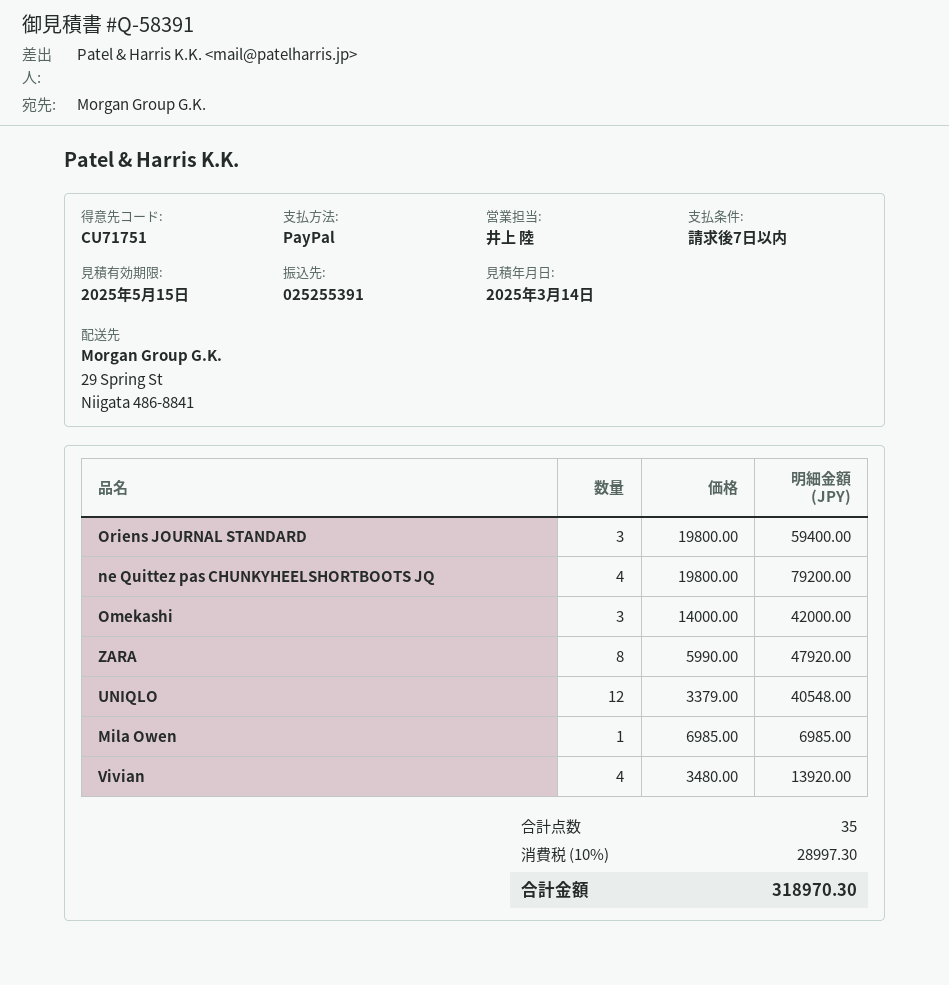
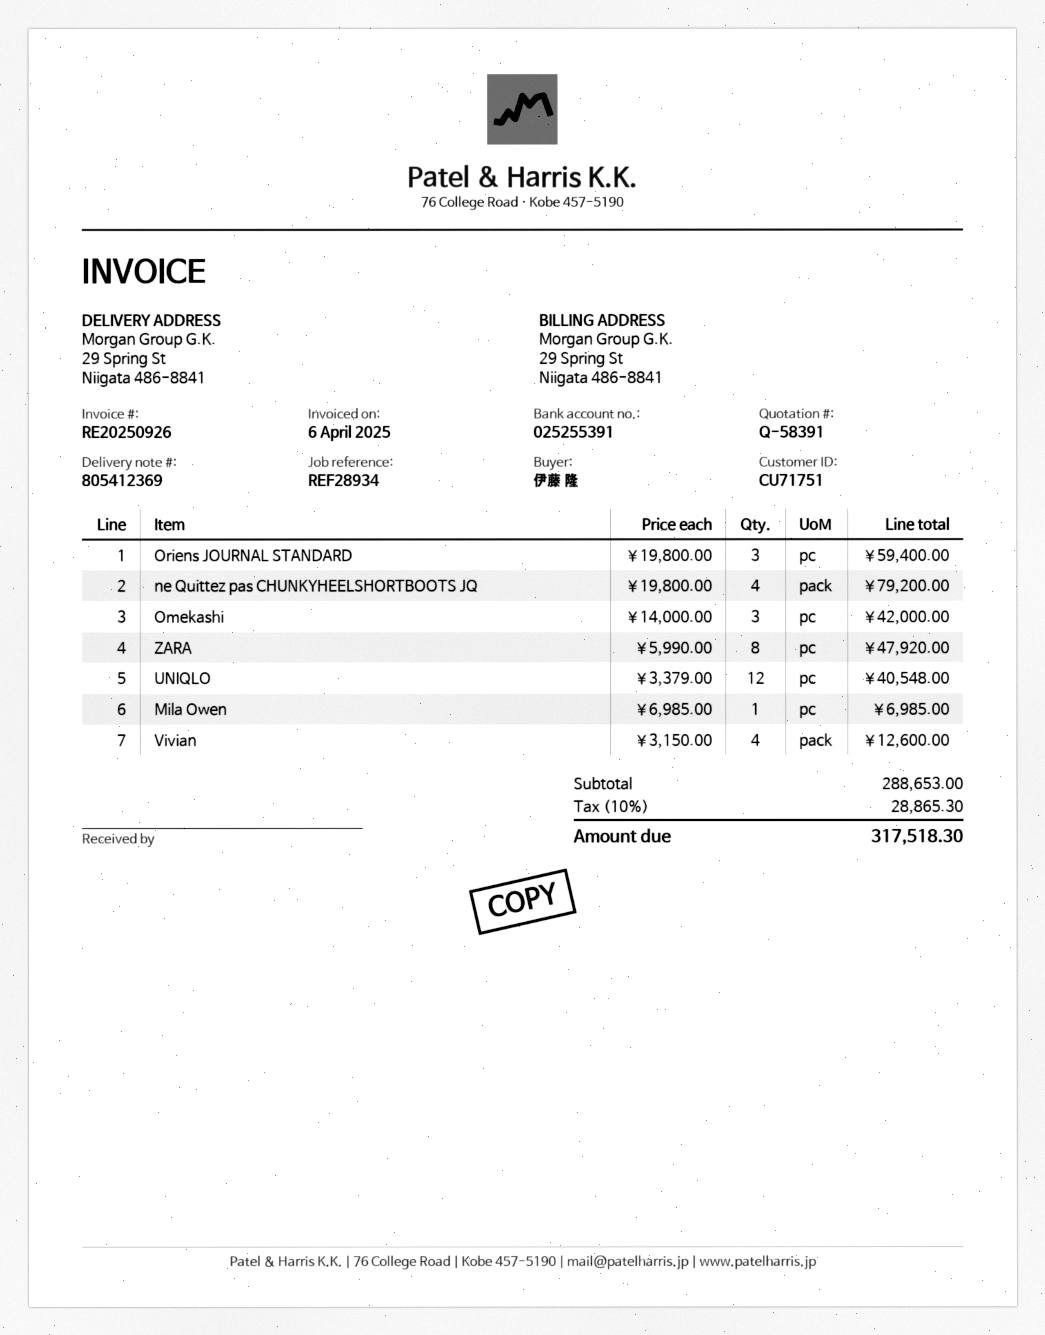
Vivian: 4 x 3480.00 = 13920.00 -> 4 x 3150.00 = 12600.00
tax: 10% = 28997.30 -> 10% = 28865.30
total: 318970.30 -> 317518.30

